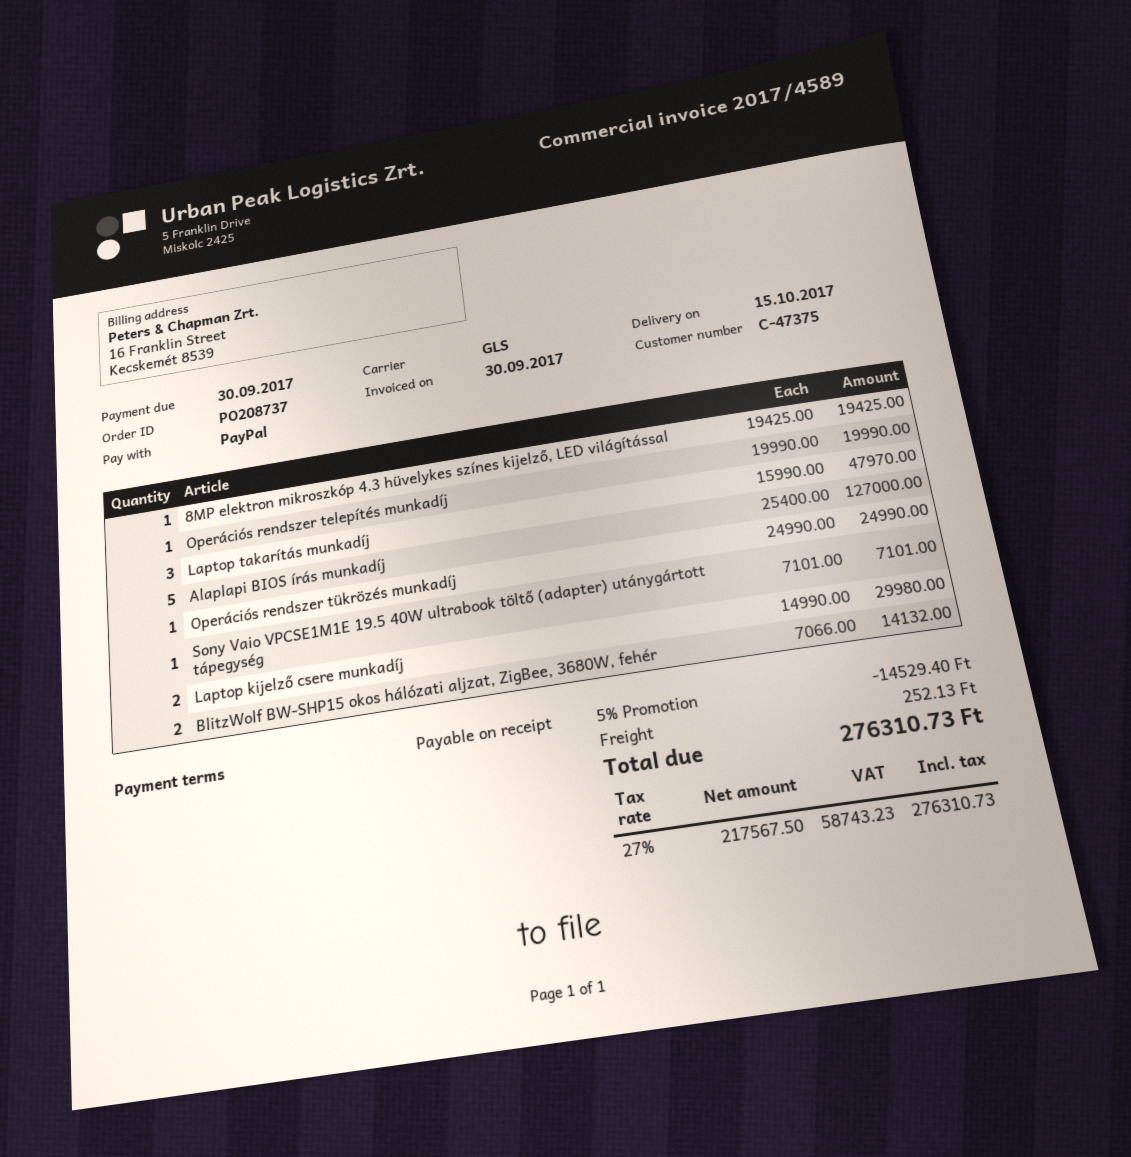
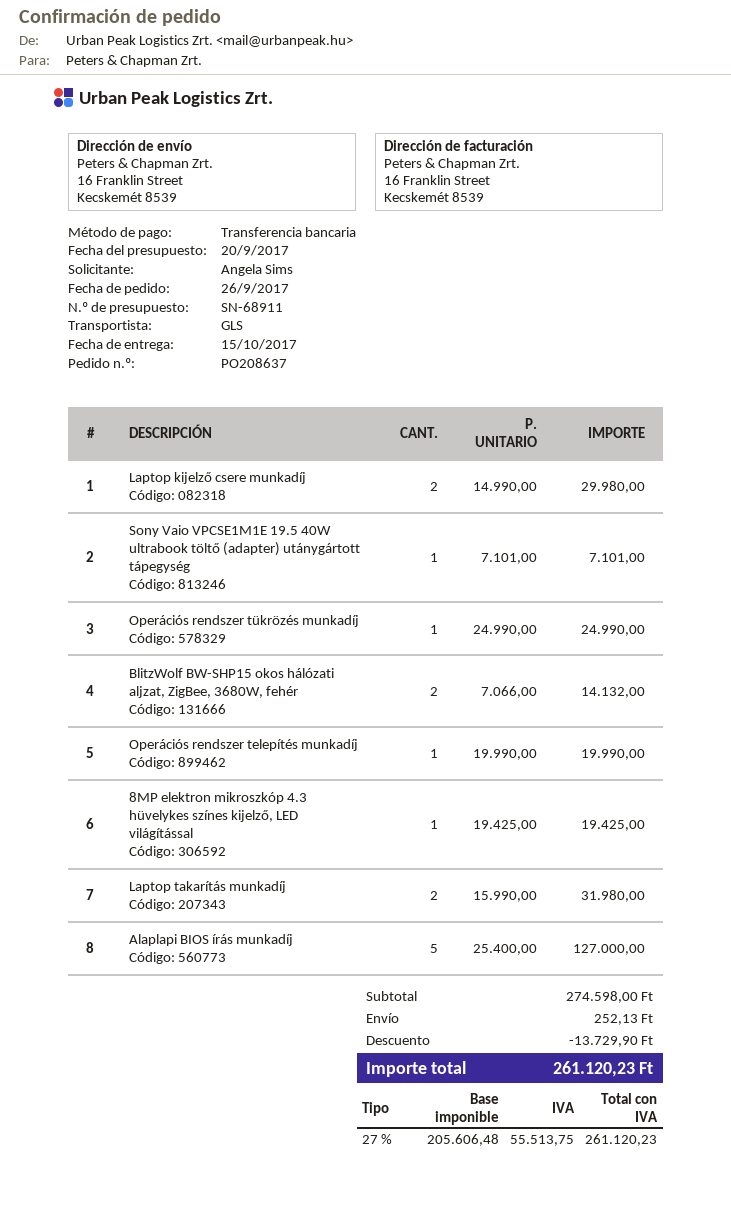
order number: PO208737 -> PO208637
payment method: PayPal -> bank transfer
Laptop takarítás munkadíj: 3 x 15990.00 = 47970.00 -> 2 x 15990.00 = 31980.00
discount: 14529.40 -> 13729.90
net: 217567.50 -> 205606.48
tax: 27% = 58743.23 -> 27% = 55513.75
total: 276310.73 -> 261120.23

